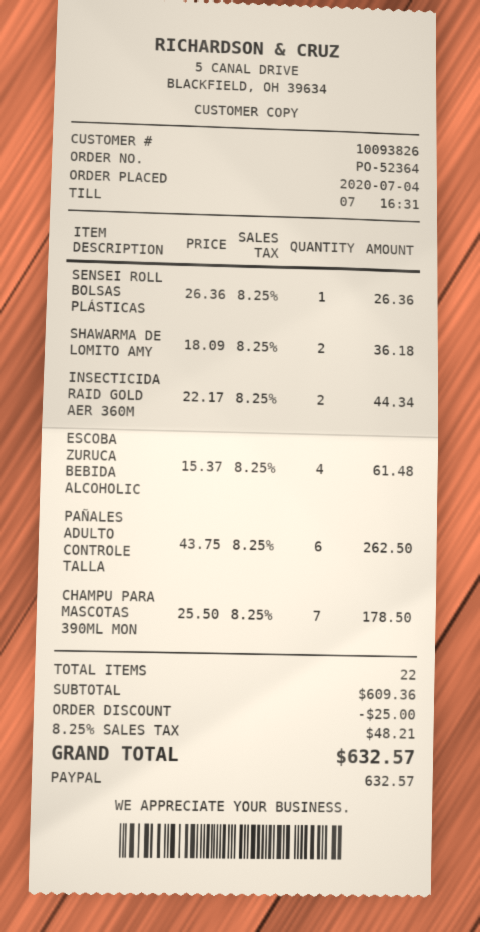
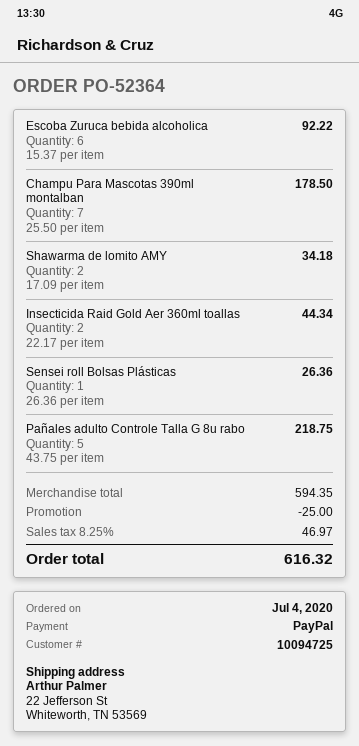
customer number: 10093826 -> 10094725
SHAWARMA DE LOMITO AMY: 2 x 18.09 = 36.18 -> 2 x 17.09 = 34.18
ESCOBA ZURUCA BEBIDA ALCOHOLIC: 4 x 15.37 = 61.48 -> 6 x 15.37 = 92.22
PAÑALES ADULTO CONTROLE TALLA: 6 x 43.75 = 262.50 -> 5 x 43.75 = 218.75
subtotal: 609.36 -> 594.35
tax: 8.25% = 48.21 -> 8.25% = 46.97
total: 632.57 -> 616.32

